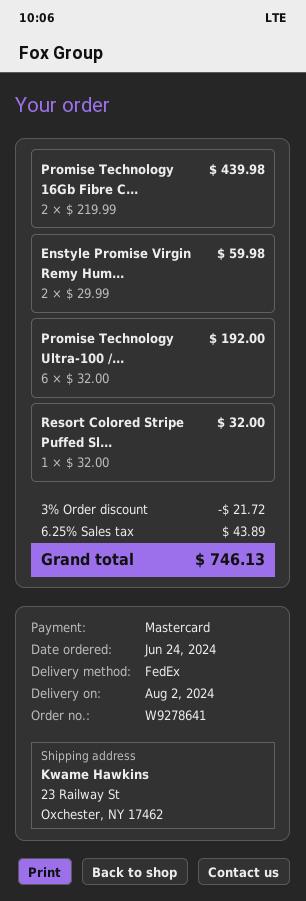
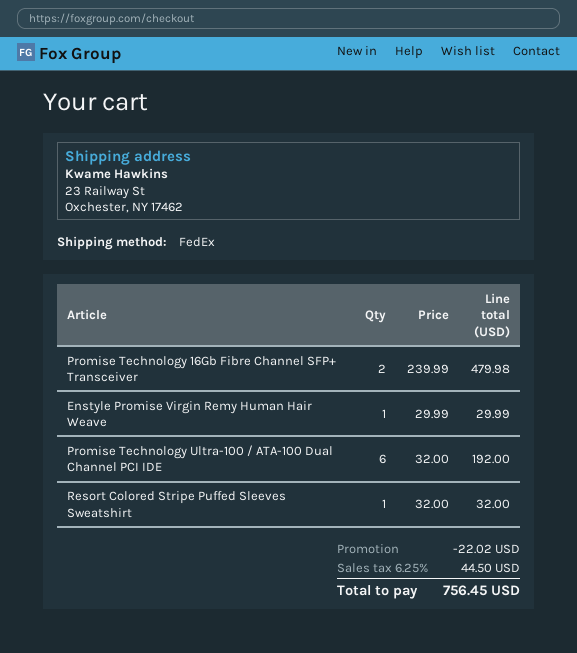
Promise Technology 16Gb Fibre C...: 2 x 219.99 = 439.98 -> 2 x 239.99 = 479.98
Enstyle Promise Virgin Remy Hum...: 2 x 29.99 = 59.98 -> 1 x 29.99 = 29.99
discount: 21.72 -> 22.02
tax: 6.25% = 43.89 -> 6.25% = 44.50
total: 746.13 -> 756.45

